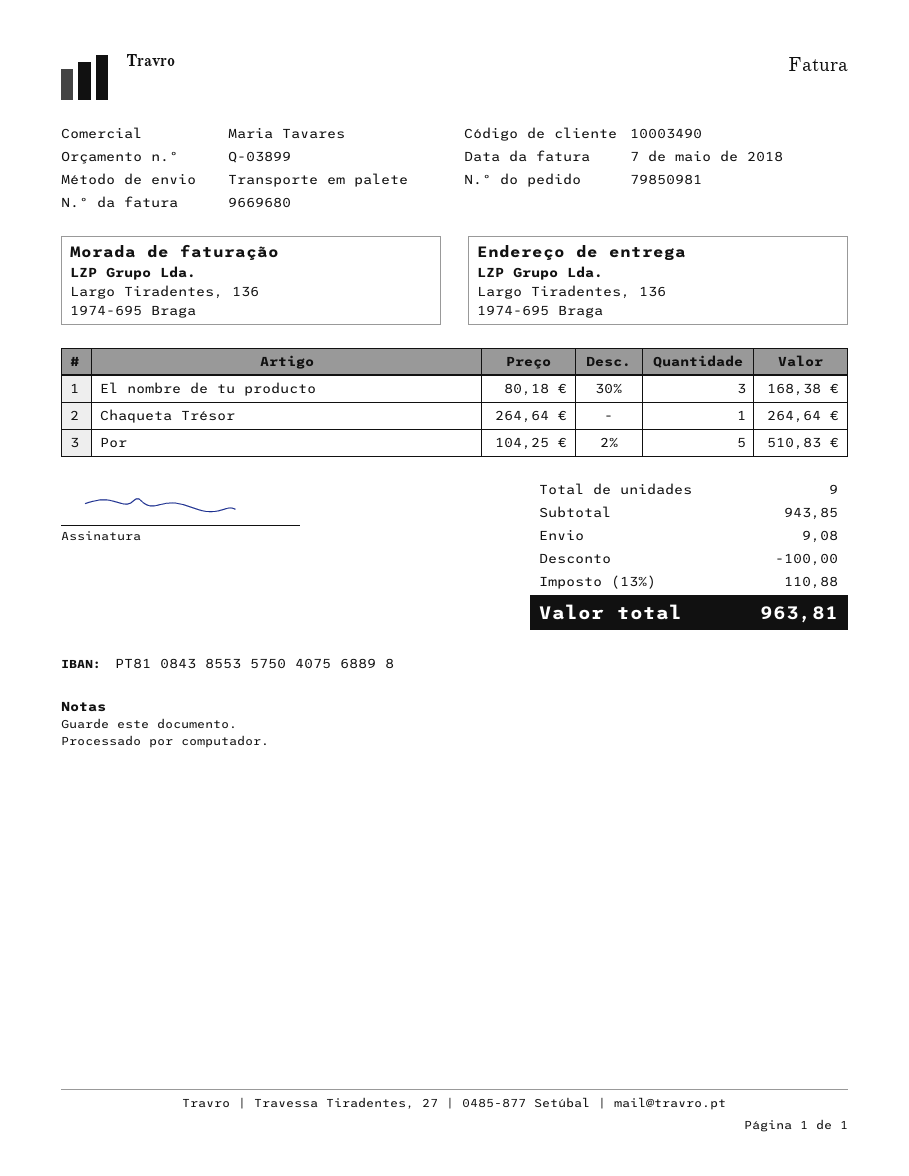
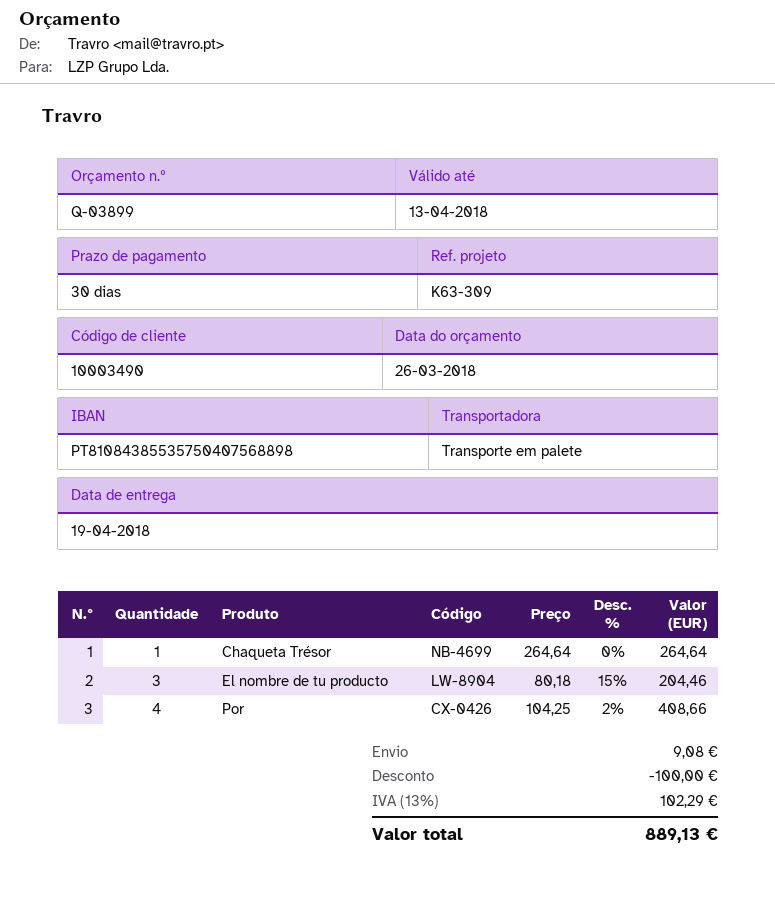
El nombre de tu producto: 3 x 80.18 - 30% = 168.38 -> 3 x 80.18 - 15% = 204.46
Por: 5 x 104.25 - 2% = 510.83 -> 4 x 104.25 - 2% = 408.66
tax: 13% = 110.88 -> 13% = 102.29
total: 963.81 -> 889.13

